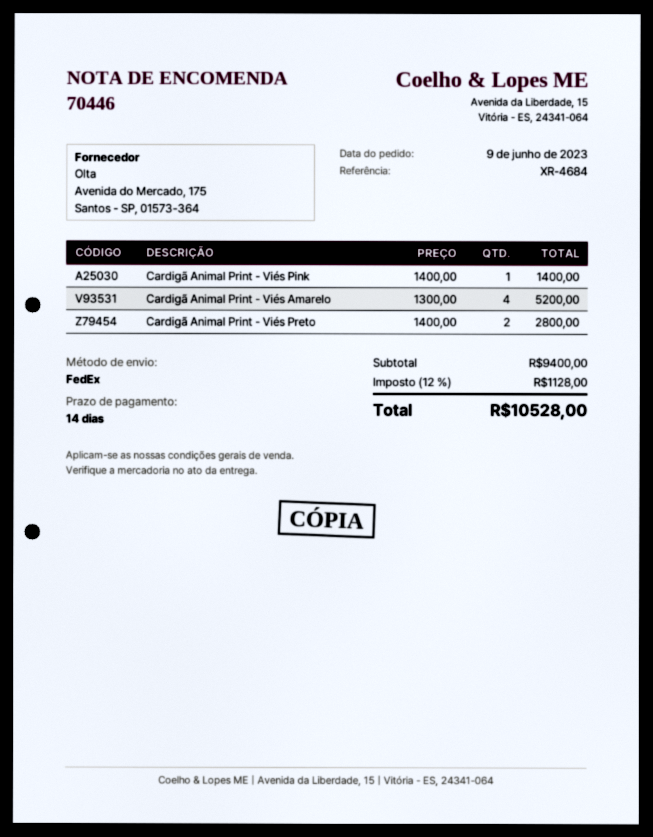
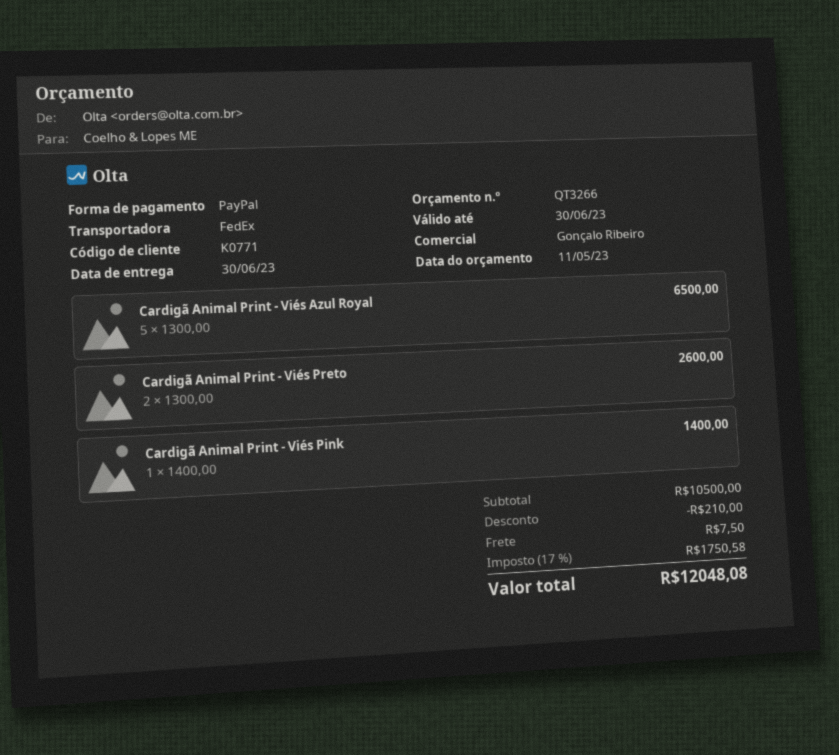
Cardigã Animal Print - Viés Amarelo: 4 x 1300.00 = 5200.00 -> none
Cardigã Animal Print - Viés Preto: 2 x 1400.00 = 2800.00 -> 2 x 1300.00 = 2600.00
Cardigã Animal Print - Viés Azul Royal: none -> 5 x 1300.00 = 6500.00
subtotal: 9400.00 -> 10500.00
discount: none -> 210.00
shipping: none -> 7.50
tax: 12% = 1128.00 -> 17% = 1750.58
total: 10528.00 -> 12048.08

